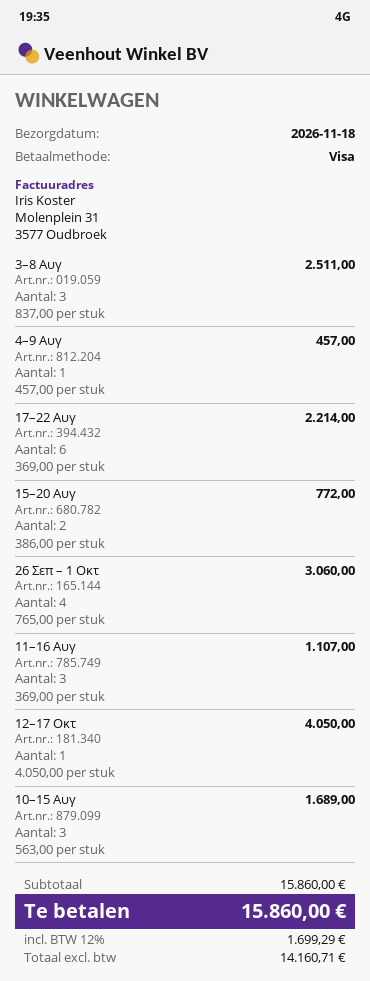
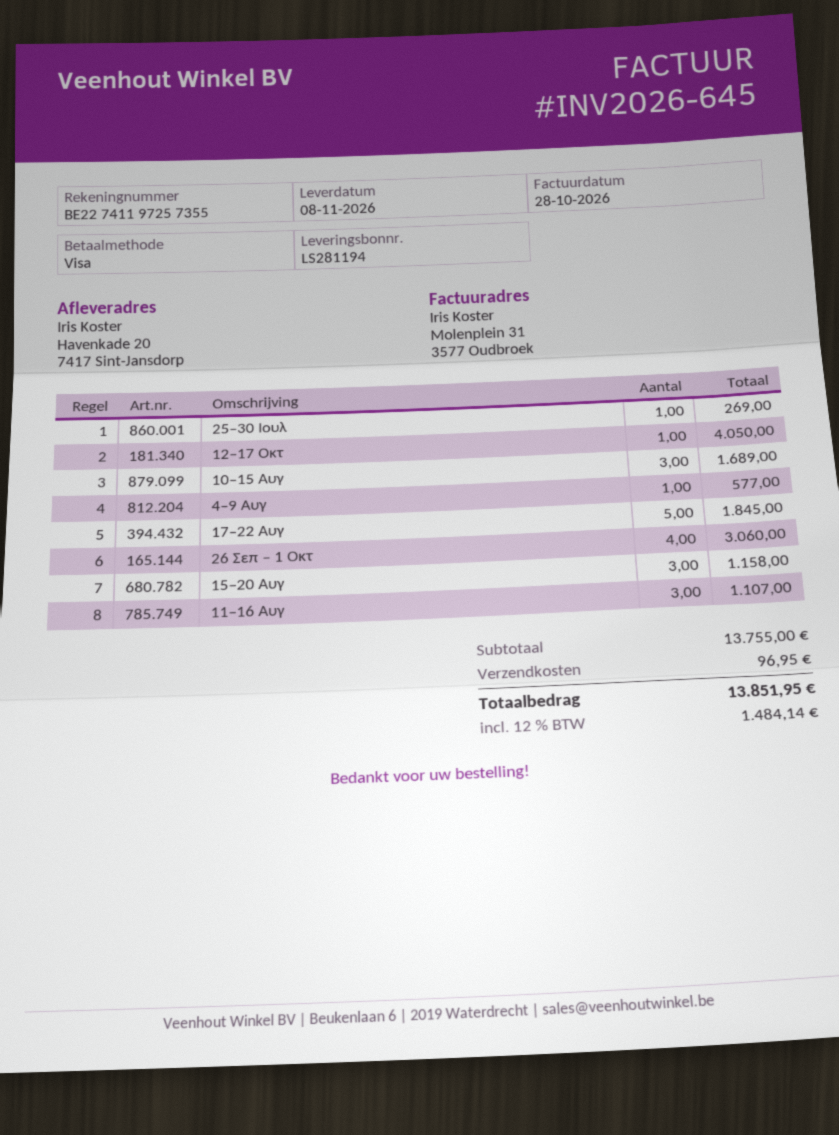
delivery date: 2026-11-18 -> 2026-11-08
3–8 Αυγ: 3 for 2511.00 -> none
4–9 Αυγ: 1 for 457.00 -> 1 for 577.00
17–22 Αυγ: 6 for 2214.00 -> 5 for 1845.00
15–20 Αυγ: 2 for 772.00 -> 3 for 1158.00
25–30 Ιουλ: none -> 1 for 269.00
subtotal: 15860.00 -> 13755.00
shipping: none -> 96.95
tax: 12% = 1699.29 -> 12% = 1484.14
total: 15860.00 -> 13851.95

